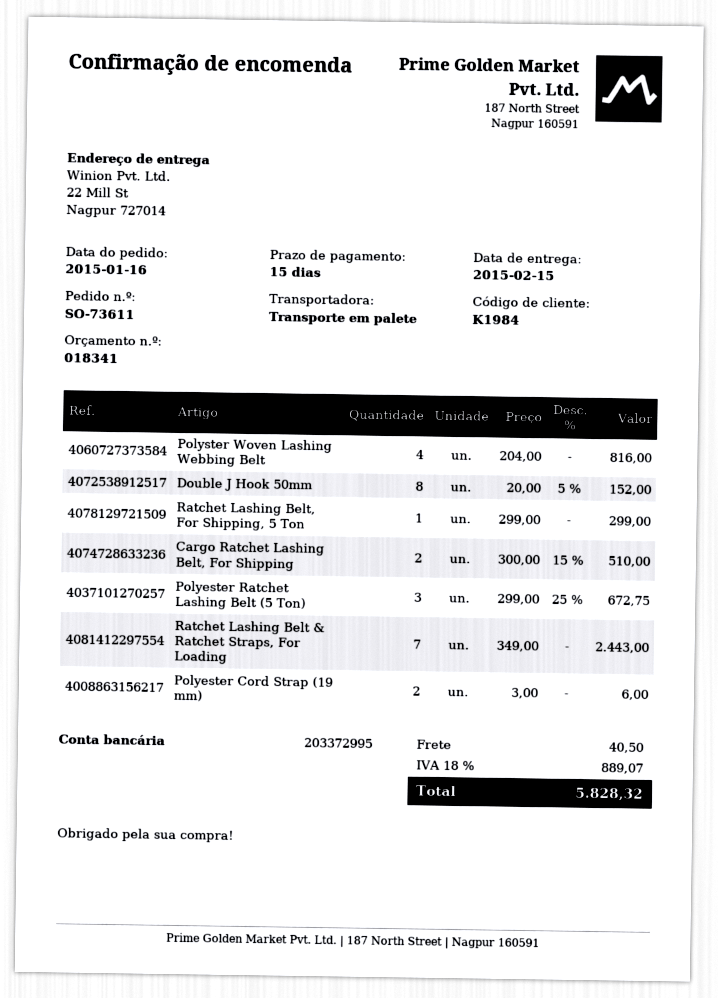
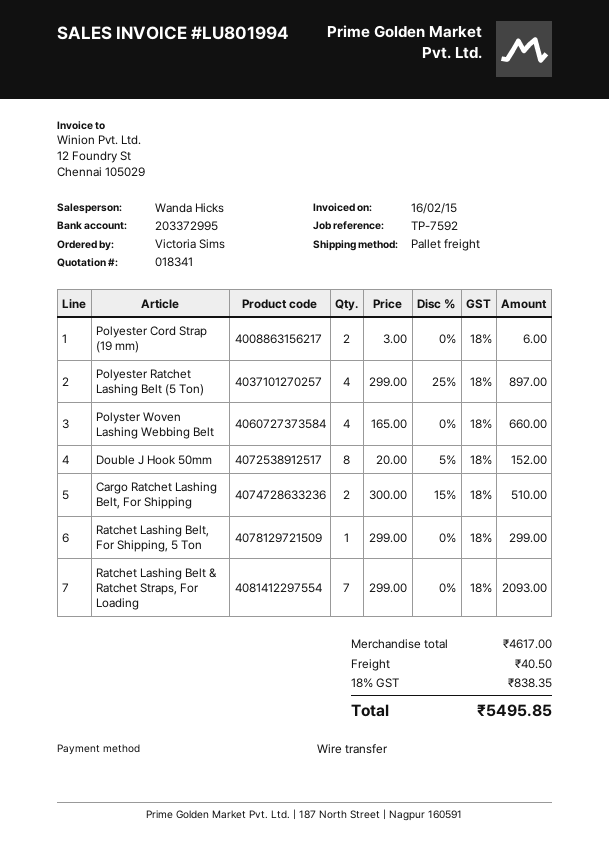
Polyster Woven Lashing Webbing Belt: 4 x 204.00 = 816.00 -> 4 x 165.00 = 660.00
Polyester Ratchet Lashing Belt (5 Ton): 3 x 299.00 - 25% = 672.75 -> 4 x 299.00 - 25% = 897.00
Ratchet Lashing Belt & Ratchet Straps, For Loading: 7 x 349.00 = 2443.00 -> 7 x 299.00 = 2093.00
tax: 18% = 889.07 -> 18% = 838.35
total: 5828.32 -> 5495.85

